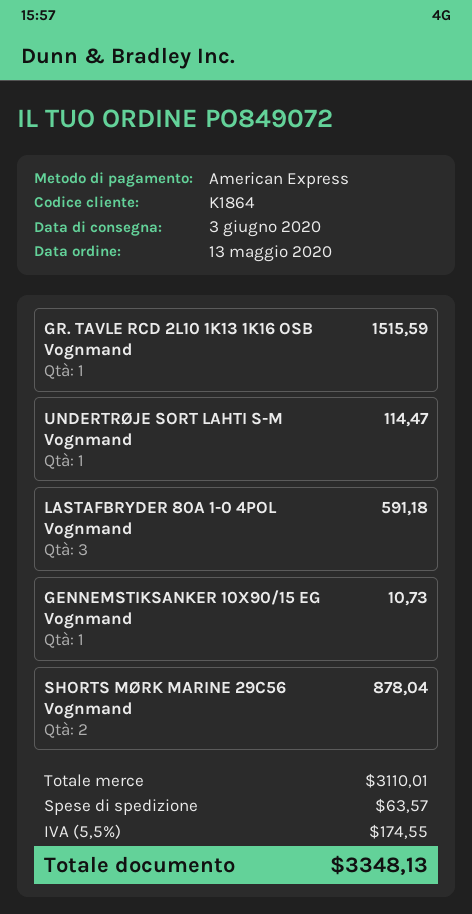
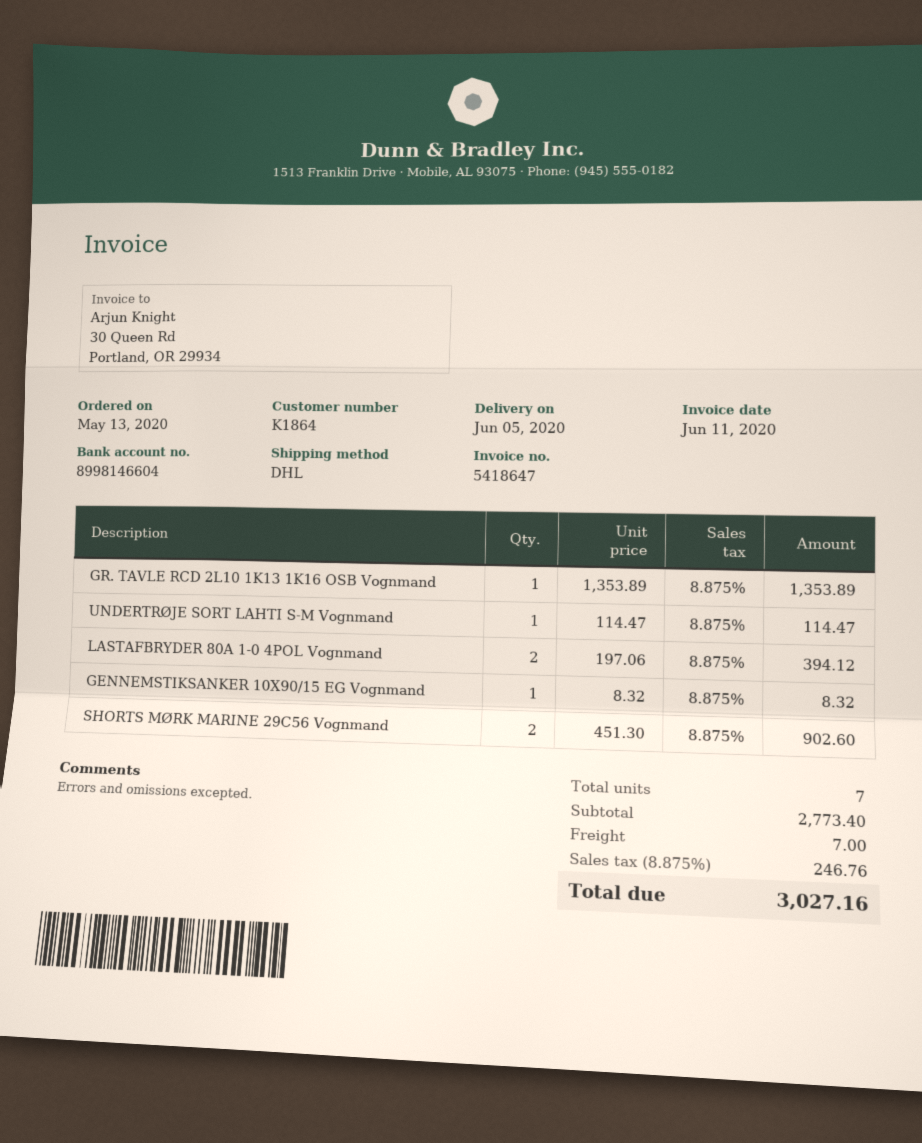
delivery date: 2020-06-03 -> 2020-06-05
GR. TAVLE RCD 2L10 1K13 1K16 OSB Vognmand: 1 for 1515.59 -> 1 for 1353.89
LASTAFBRYDER 80A 1-0 4POL Vognmand: 3 for 591.18 -> 2 for 394.12
GENNEMSTIKSANKER 10X90/15 EG Vognmand: 1 for 10.73 -> 1 for 8.32
SHORTS MØRK MARINE 29C56 Vognmand: 2 for 878.04 -> 2 for 902.60
subtotal: 3110.01 -> 2773.40
shipping: 63.57 -> 7.00
tax: 5.5% = 174.55 -> 8.875% = 246.76
total: 3348.13 -> 3027.16

